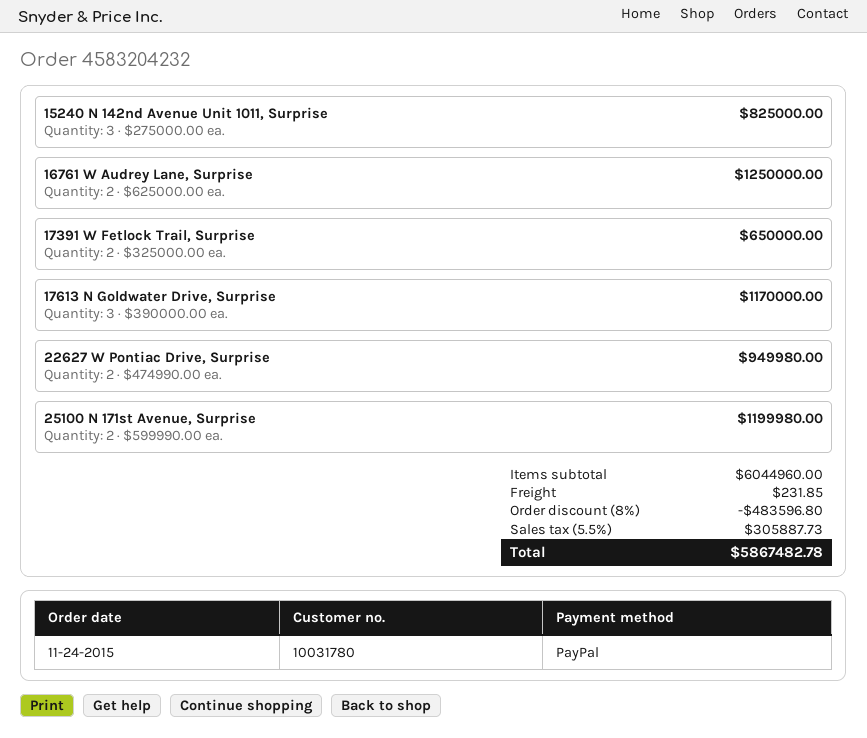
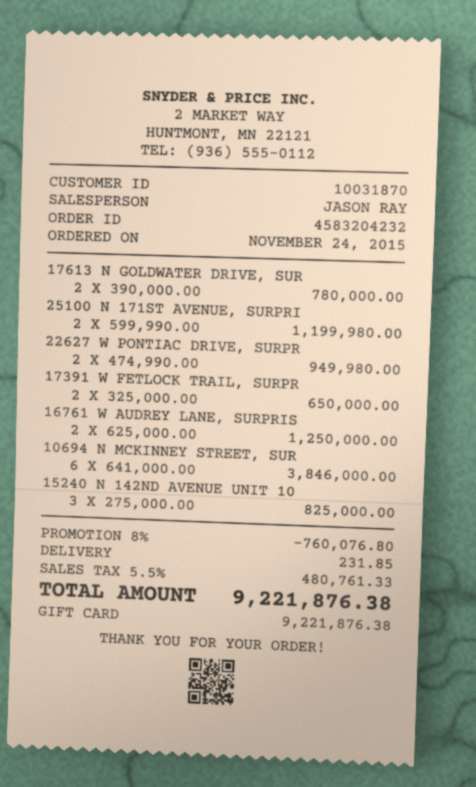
customer number: 10031780 -> 10031870
payment method: PayPal -> gift card
17613 N Goldwater Drive, Surprise: 3 x 390000.00 = 1170000.00 -> 2 x 390000.00 = 780000.00
10694 N MCKINNEY STREET, SUR: none -> 6 x 641000.00 = 3846000.00
discount: 8% = 483596.80 -> 8% = 760076.80
tax: 5.5% = 305887.73 -> 5.5% = 480761.33
total: 5867482.78 -> 9221876.38

